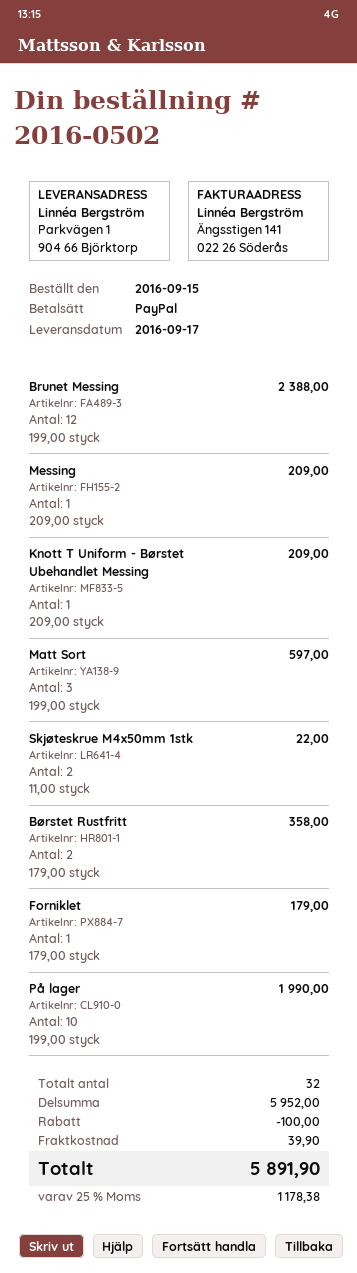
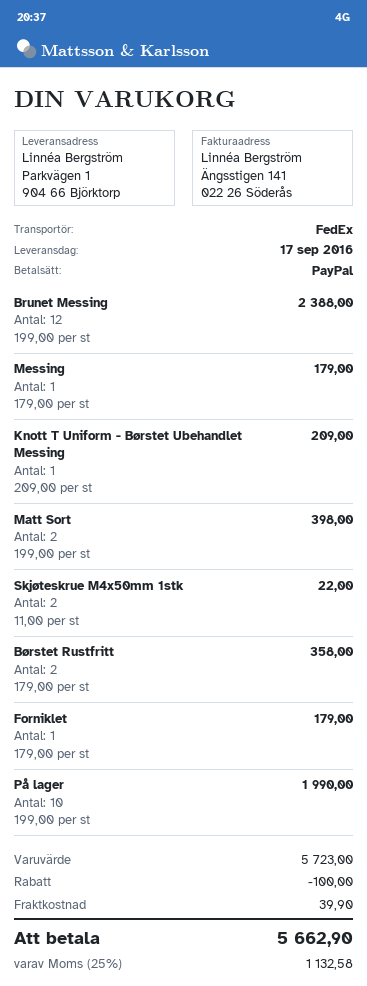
Messing: 1 x 209.00 = 209.00 -> 1 x 179.00 = 179.00
Matt Sort: 3 x 199.00 = 597.00 -> 2 x 199.00 = 398.00
subtotal: 5952.00 -> 5723.00
tax: 25% = 1178.38 -> 25% = 1132.58
total: 5891.90 -> 5662.90

